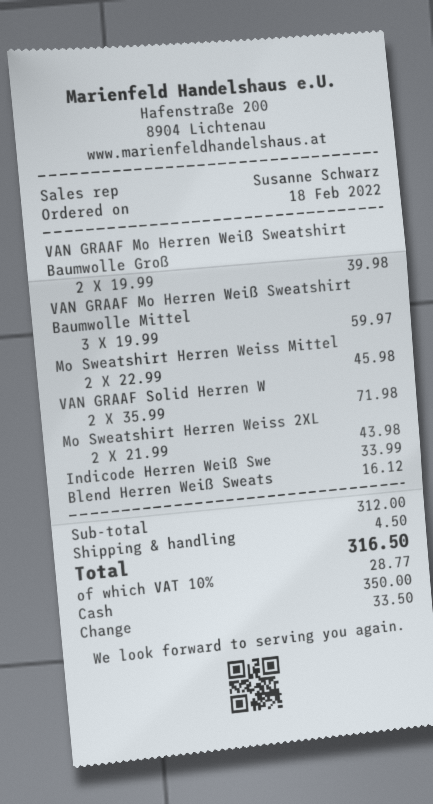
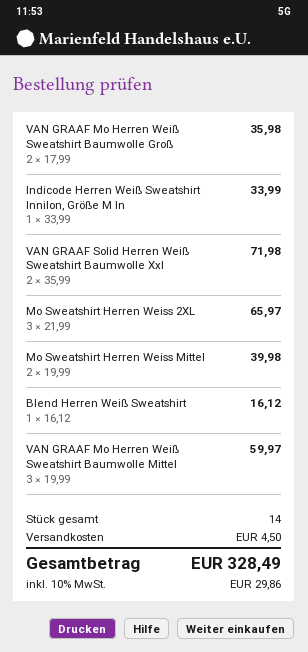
VAN GRAAF Mo Herren Weiß Sweatshirt Baumwolle Groß: 2 x 19.99 = 39.98 -> 2 x 17.99 = 35.98
Mo Sweatshirt Herren Weiss Mittel: 2 x 22.99 = 45.98 -> 2 x 19.99 = 39.98
Mo Sweatshirt Herren Weiss 2XL: 2 x 21.99 = 43.98 -> 3 x 21.99 = 65.97
tax: 10% = 28.77 -> 10% = 29.86
total: 316.50 -> 328.49

